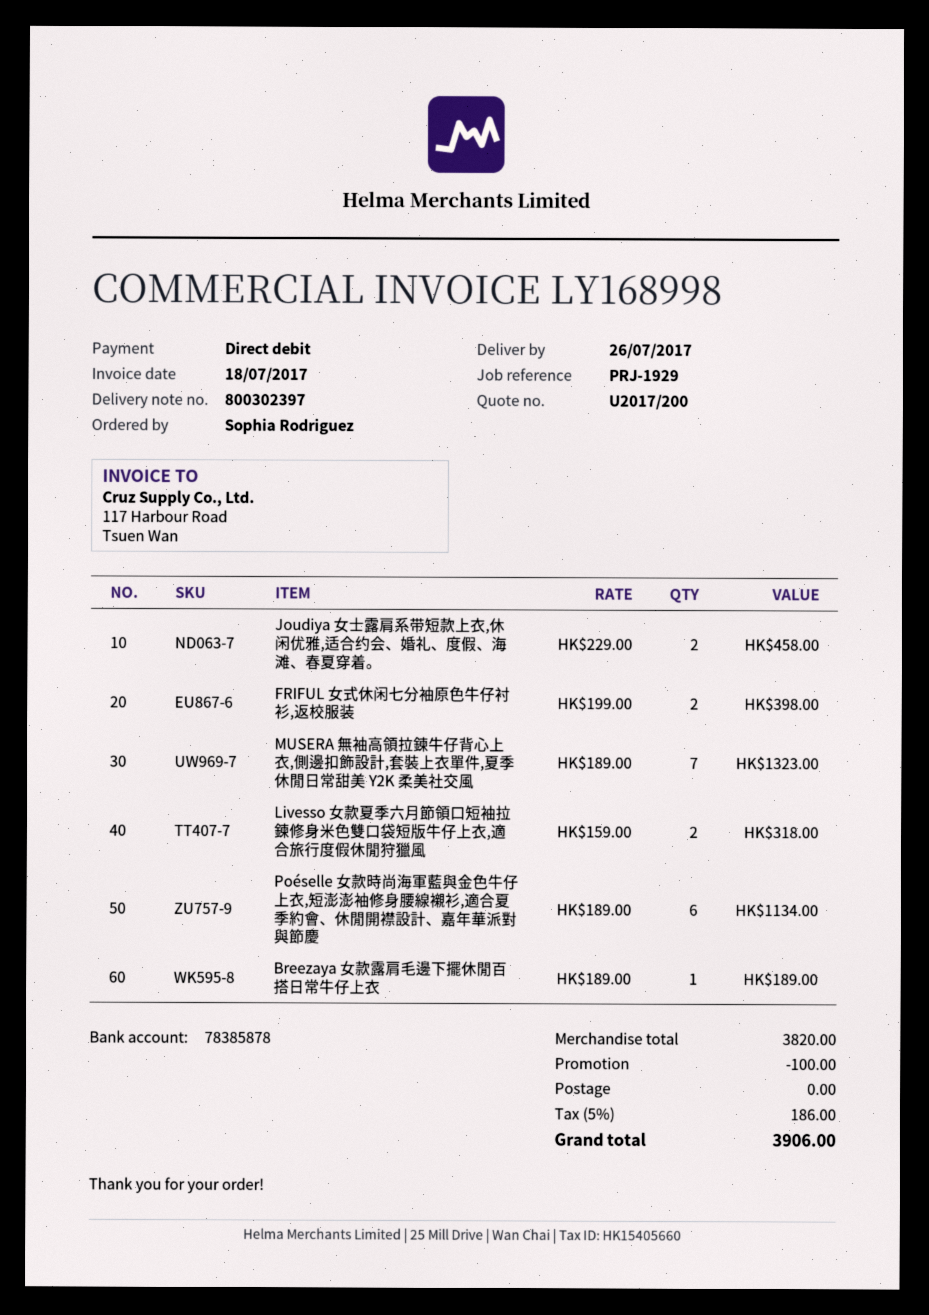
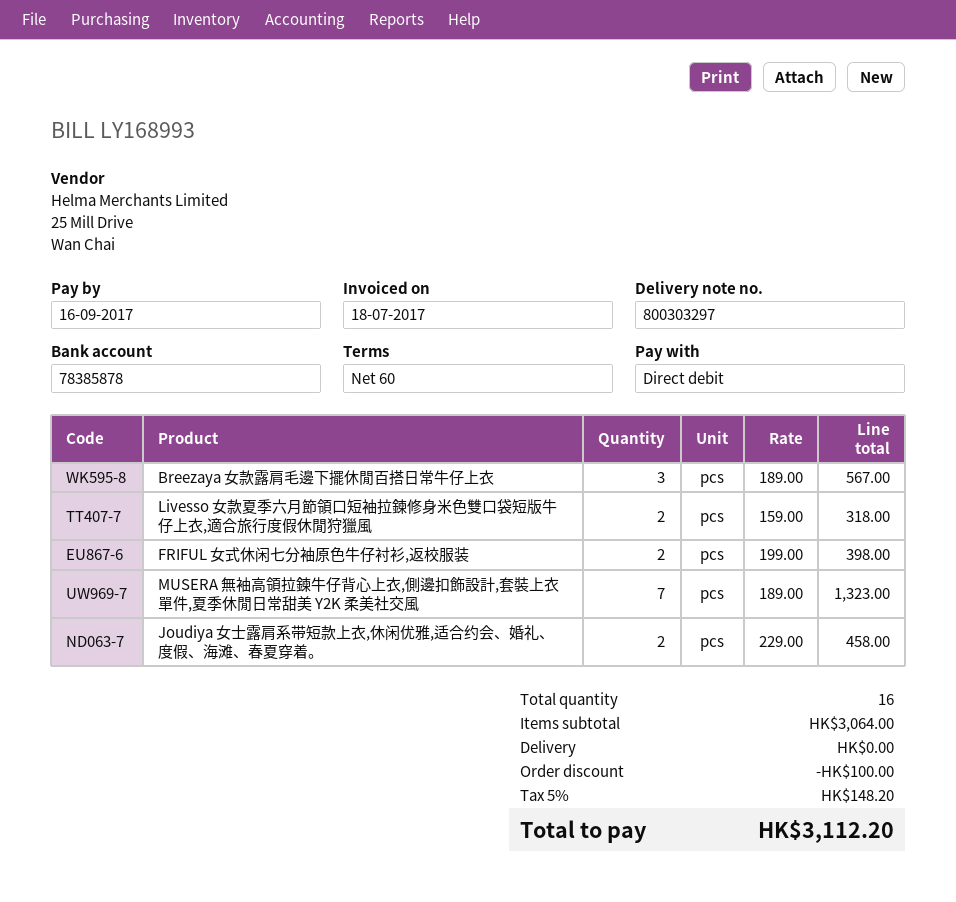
delivery note number: 800302397 -> 800303297
invoice number: LY168998 -> LY168993
Poéselle 女款時尚海軍藍與金色牛仔上衣,短澎澎袖修身腰線襯衫,適合夏季約會、休閒開襟設計、嘉年華派對與節慶: 6 x 189.00 = 1134.00 -> none
Breezaya 女款露肩毛邊下擺休閒百搭日常牛仔上衣: 1 x 189.00 = 189.00 -> 3 x 189.00 = 567.00
subtotal: 3820.00 -> 3064.00
tax: 5% = 186.00 -> 5% = 148.20
total: 3906.00 -> 3112.20

